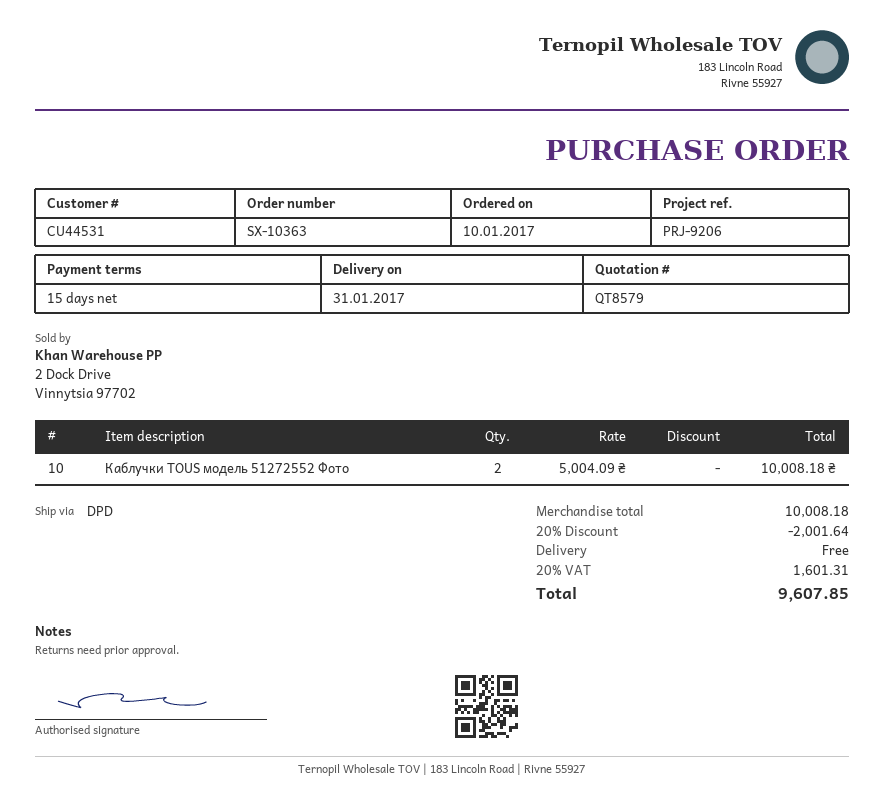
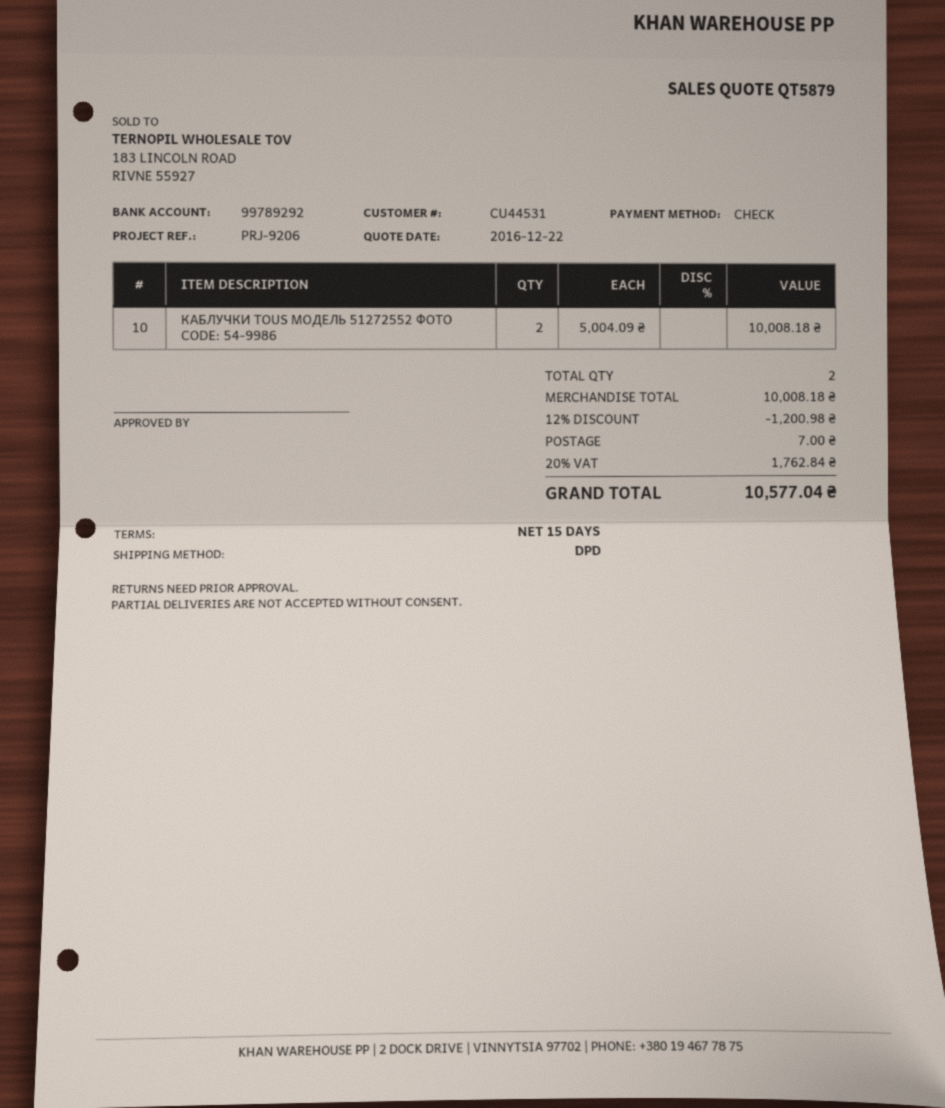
quote number: QT8579 -> QT5879
discount: 20% = 2001.64 -> 12% = 1200.98
shipping: 0.00 -> 7.00
tax: 20% = 1601.31 -> 20% = 1762.84
total: 9607.85 -> 10577.04

